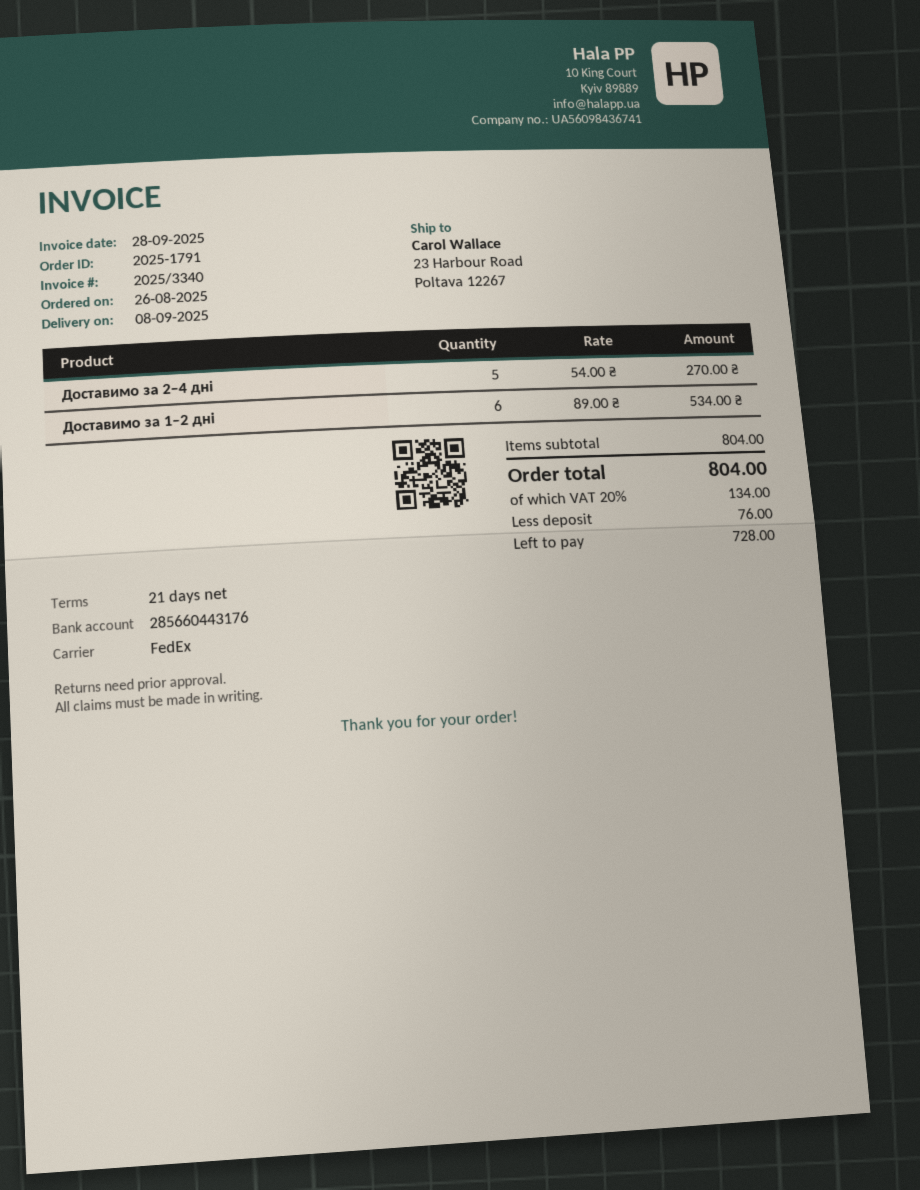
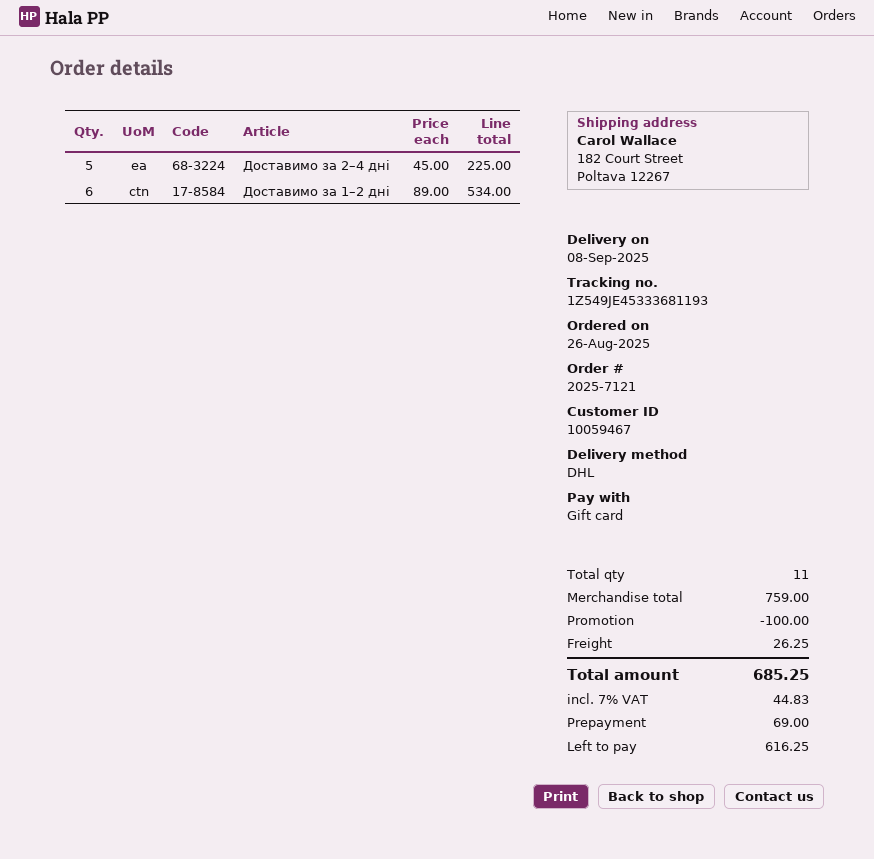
order number: 2025-1791 -> 2025-7121
shipping method: FedEx -> DHL
ship to: 23 Harbour Road, Poltava 12267 -> 182 Court Street, Poltava 12267
Доставимо за 2–4 дні: 5 x 54.00 = 270.00 -> 5 x 45.00 = 225.00
subtotal: 804.00 -> 759.00
discount: none -> 100.00
shipping: none -> 26.25
tax: 20% = 134.00 -> 7% = 44.83
total: 804.00 -> 685.25
deposit: 76.00 -> 69.00
balance: 728.00 -> 616.25

